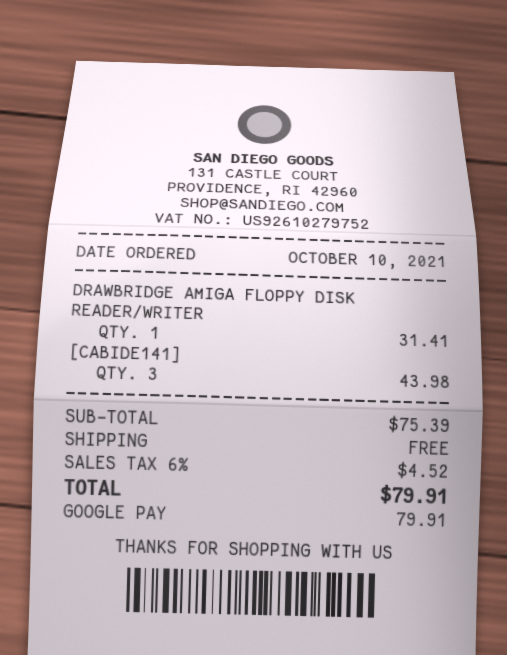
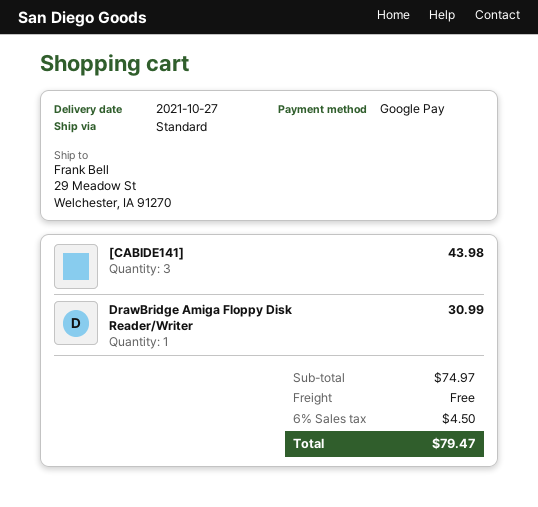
DRAWBRIDGE AMIGA FLOPPY DISK READER/WRITER: 1 for 31.41 -> 1 for 30.99
subtotal: 75.39 -> 74.97
tax: 6% = 4.52 -> 6% = 4.50
total: 79.91 -> 79.47

